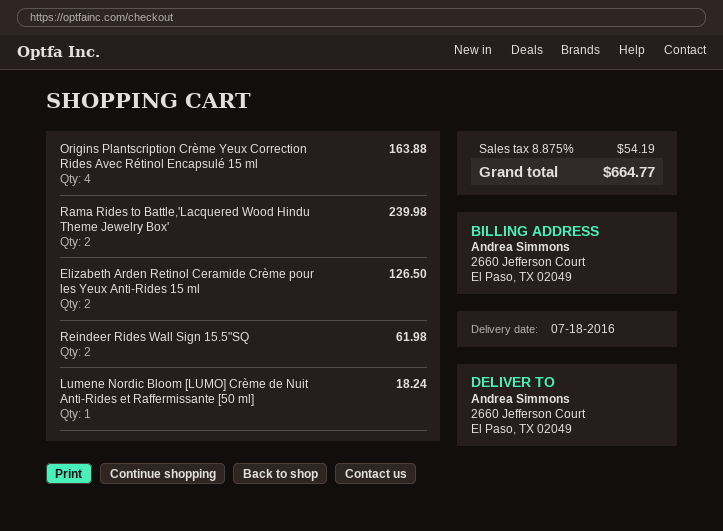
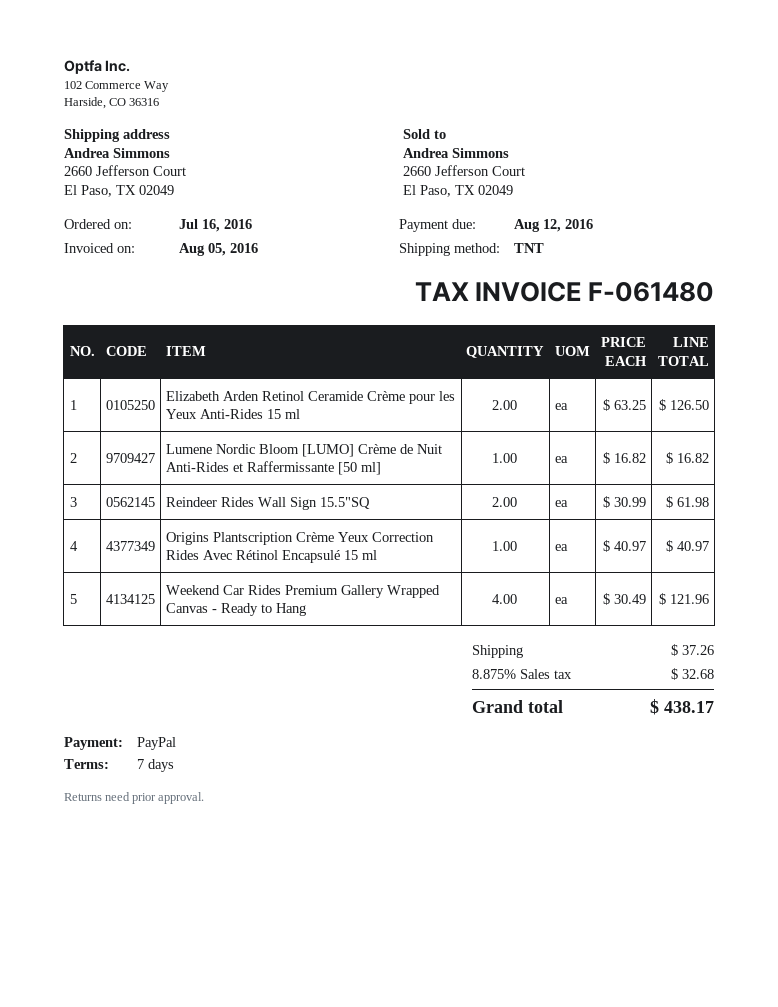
Origins Plantscription Crème Yeux Correction Rides Avec Rétinol Encapsulé 15 ml: 4 for 163.88 -> 1 for 40.97
Rama Rides to Battle,'Lacquered Wood Hindu Theme Jewelry Box': 2 for 239.98 -> none
Lumene Nordic Bloom [LUMO] Crème de Nuit Anti-Rides et Raffermissante [50 ml]: 1 for 18.24 -> 1 for 16.82
Weekend Car Rides Premium Gallery Wrapped Canvas - Ready to Hang: none -> 4 for 121.96
shipping: none -> 37.26
tax: 8.875% = 54.19 -> 8.875% = 32.68
total: 664.77 -> 438.17

